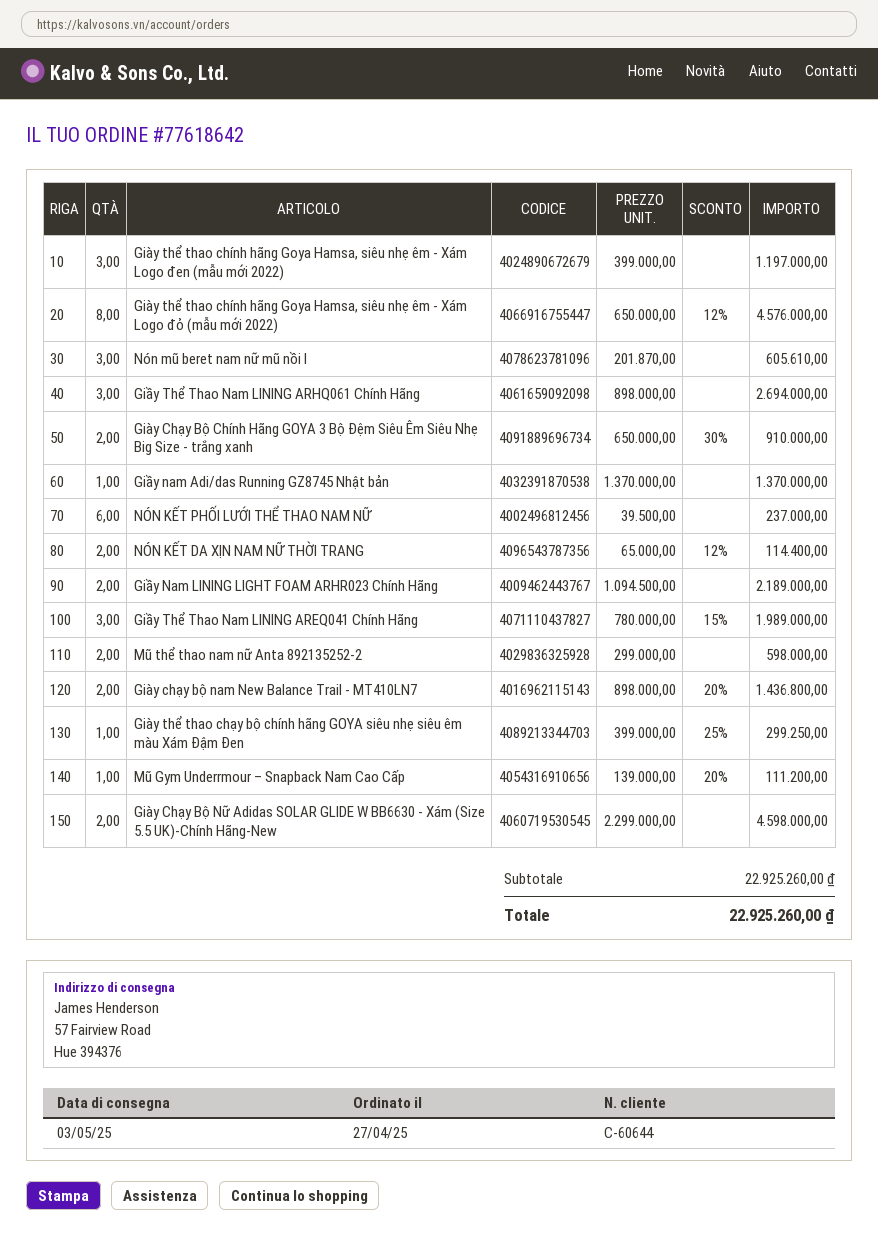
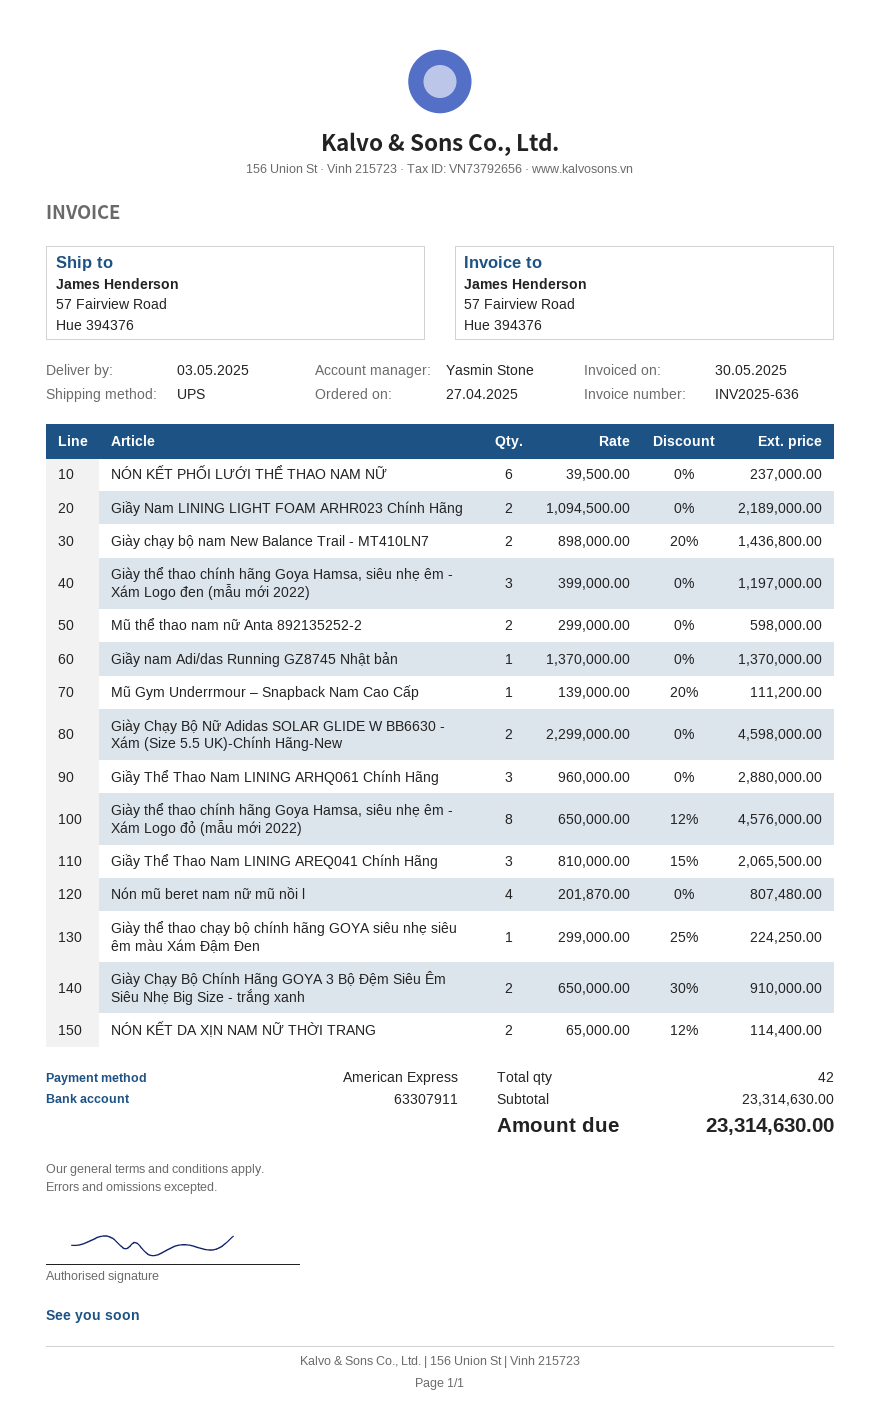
Nón mũ beret nam nữ mũ nồi l: 3 x 201870.00 = 605610.00 -> 4 x 201870.00 = 807480.00
Giầy Thể Thao Nam LINING ARHQ061 Chính Hãng: 3 x 898000.00 = 2694000.00 -> 3 x 960000.00 = 2880000.00
Giầy Thể Thao Nam LINING AREQ041 Chính Hãng: 3 x 780000.00 - 15% = 1989000.00 -> 3 x 810000.00 - 15% = 2065500.00
Giày thể thao chạy bộ chính hãng GOYA siêu nhẹ siêu êm màu Xám Đậm Đen: 1 x 399000.00 - 25% = 299250.00 -> 1 x 299000.00 - 25% = 224250.00
subtotal: 22925260.00 -> 23314630.00
total: 22925260.00 -> 23314630.00

